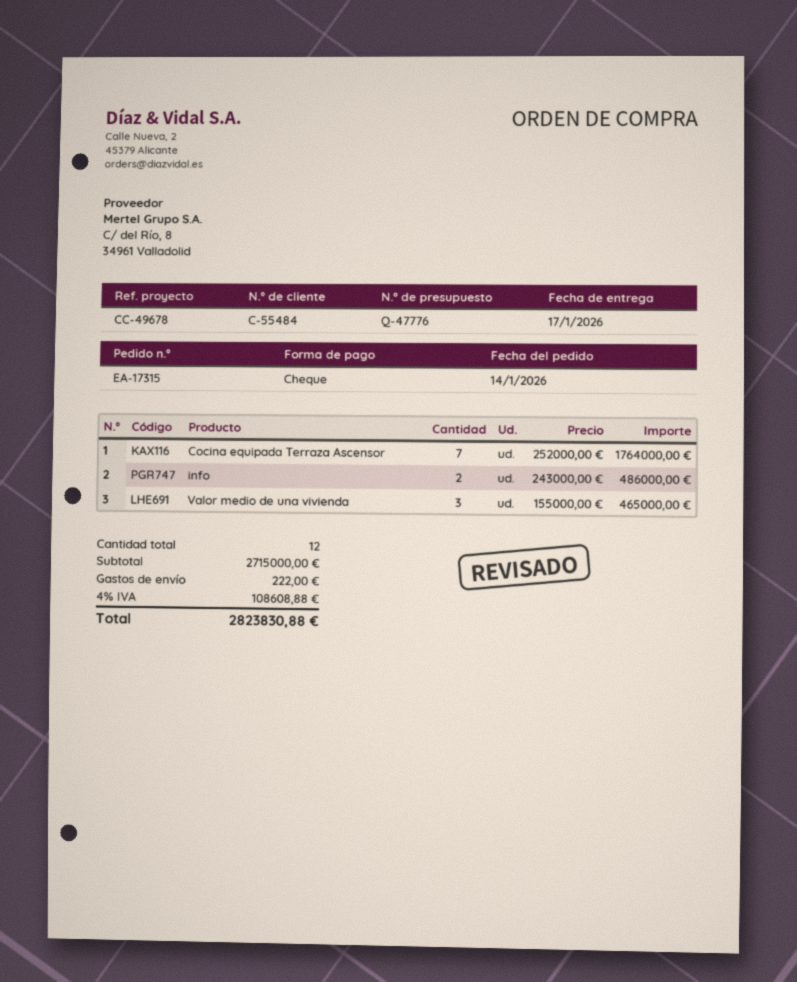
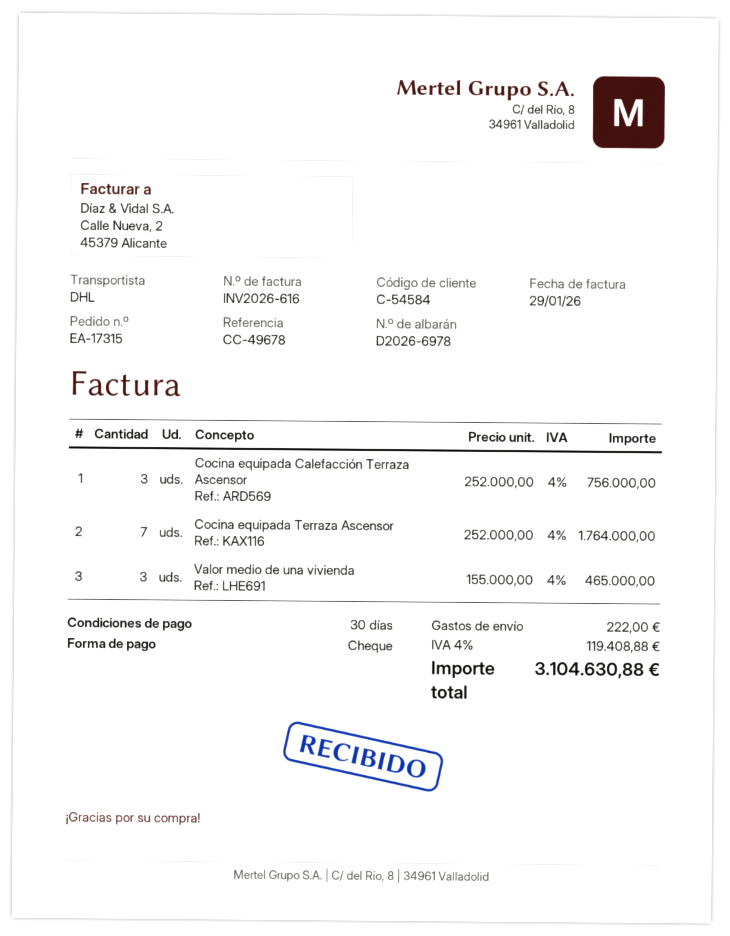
customer number: C-55484 -> C-54584
info: 2 x 243000.00 = 486000.00 -> none
Cocina equipada Calefacción Terraza Ascensor: none -> 3 x 252000.00 = 756000.00
tax: 4% = 108608.88 -> 4% = 119408.88
total: 2823830.88 -> 3104630.88

